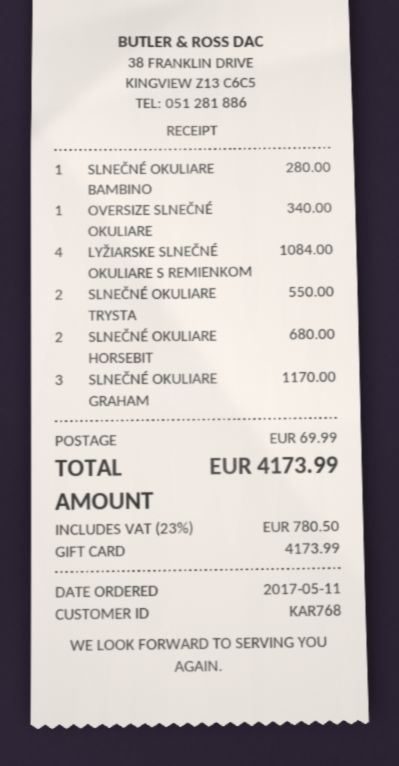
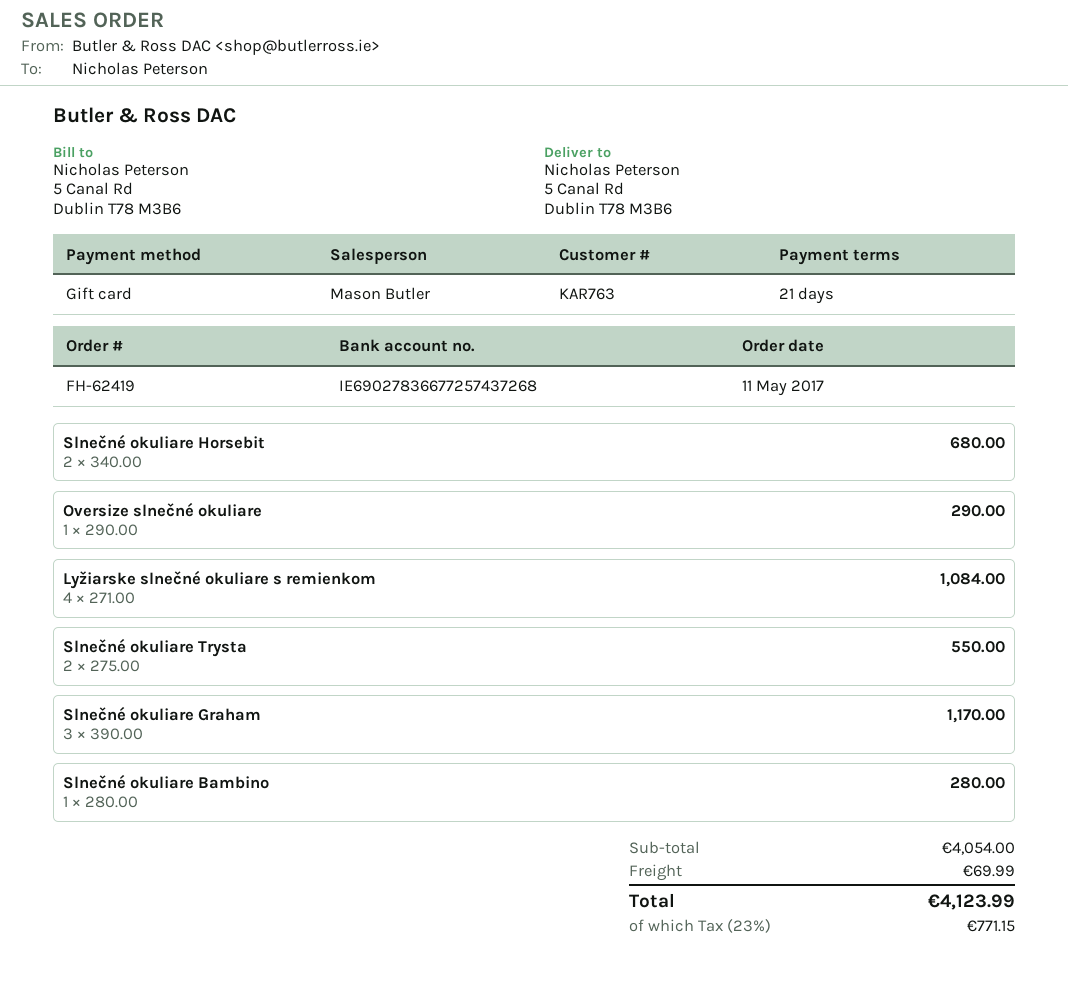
customer number: KAR768 -> KAR763
OVERSIZE SLNEČNÉ OKULIARE: 1 for 340.00 -> 1 for 290.00
tax: 23% = 780.50 -> 23% = 771.15
total: 4173.99 -> 4123.99

